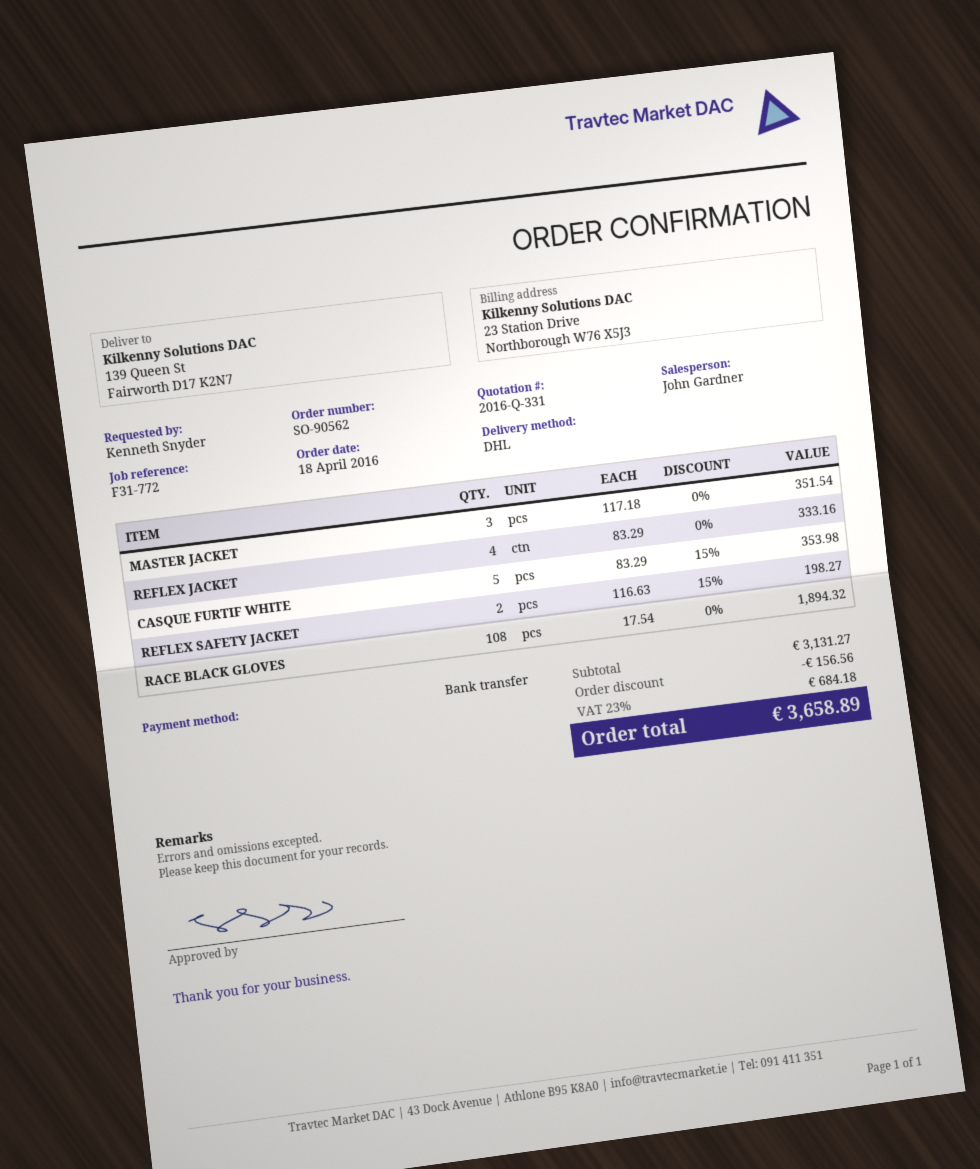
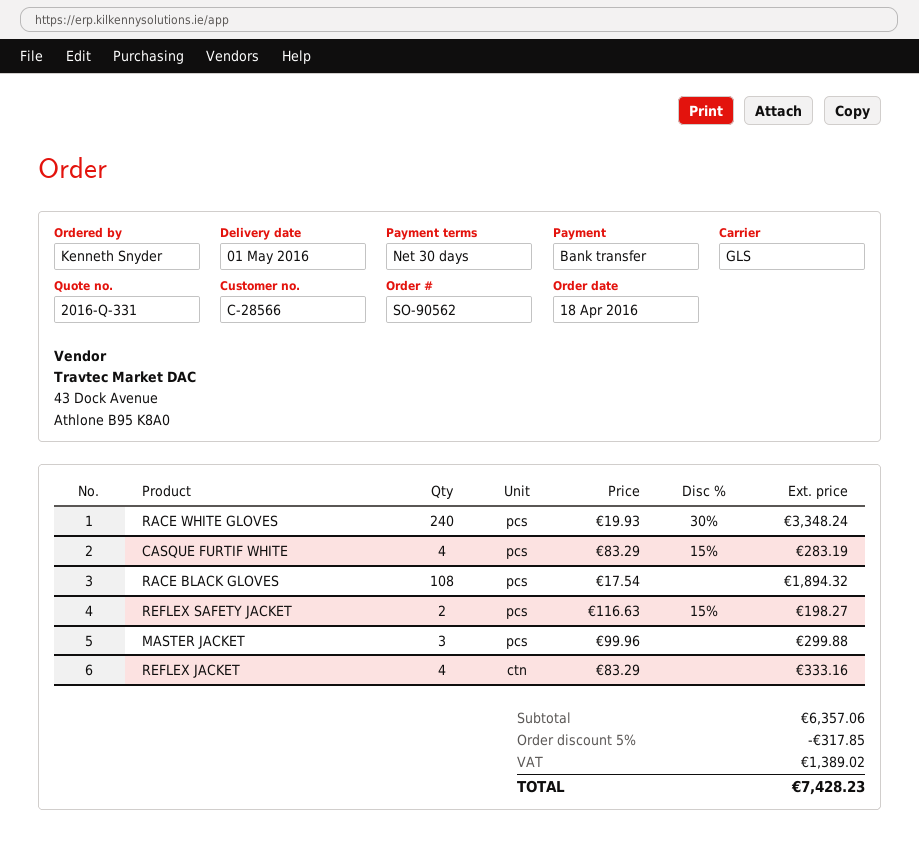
shipping method: DHL -> GLS
MASTER JACKET: 3 x 117.18 = 351.54 -> 3 x 99.96 = 299.88
CASQUE FURTIF WHITE: 5 x 83.29 - 15% = 353.98 -> 4 x 83.29 - 15% = 283.19
RACE WHITE GLOVES: none -> 240 x 19.93 - 30% = 3348.24
subtotal: 3131.27 -> 6357.06
discount: 156.56 -> 317.85
tax: 684.18 -> 1389.02
total: 3658.89 -> 7428.23

